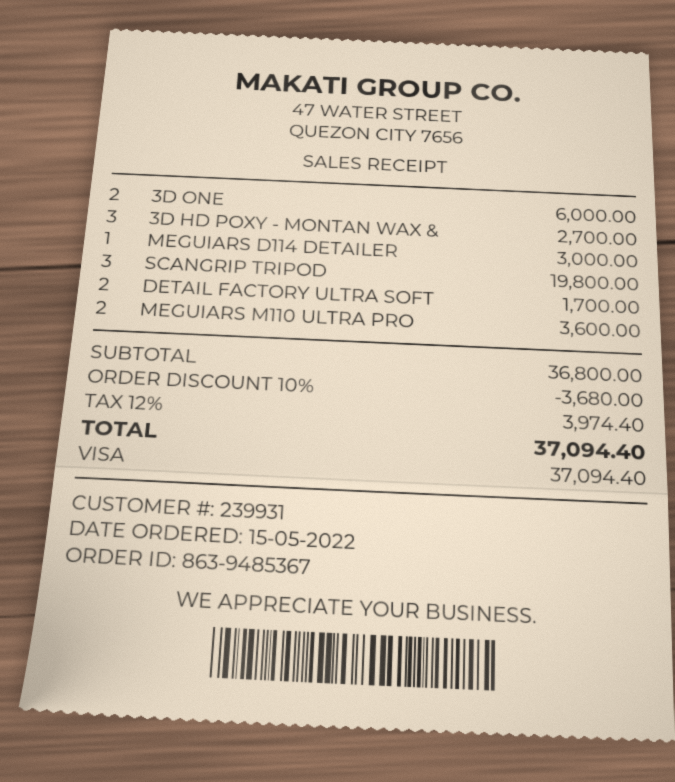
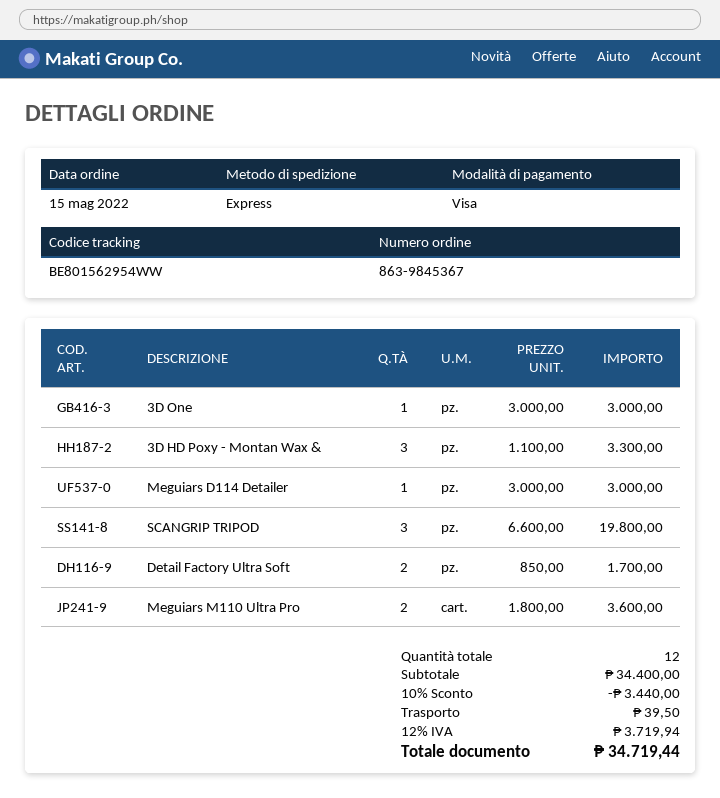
order number: 863-9485367 -> 863-9845367
3D ONE: 2 for 6000.00 -> 1 for 3000.00
3D HD POXY - MONTAN WAX &: 3 for 2700.00 -> 3 for 3300.00
subtotal: 36800.00 -> 34400.00
discount: 10% = 3680.00 -> 10% = 3440.00
shipping: none -> 39.50
tax: 12% = 3974.40 -> 12% = 3719.94
total: 37094.40 -> 34719.44

